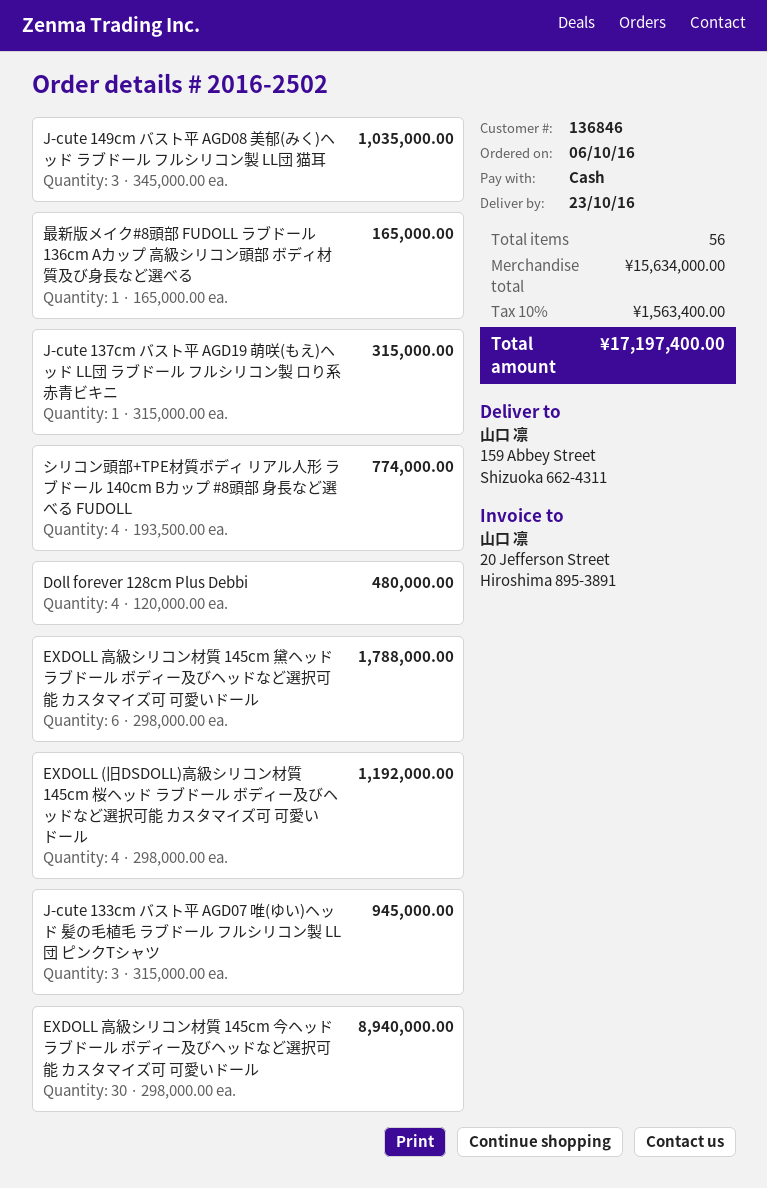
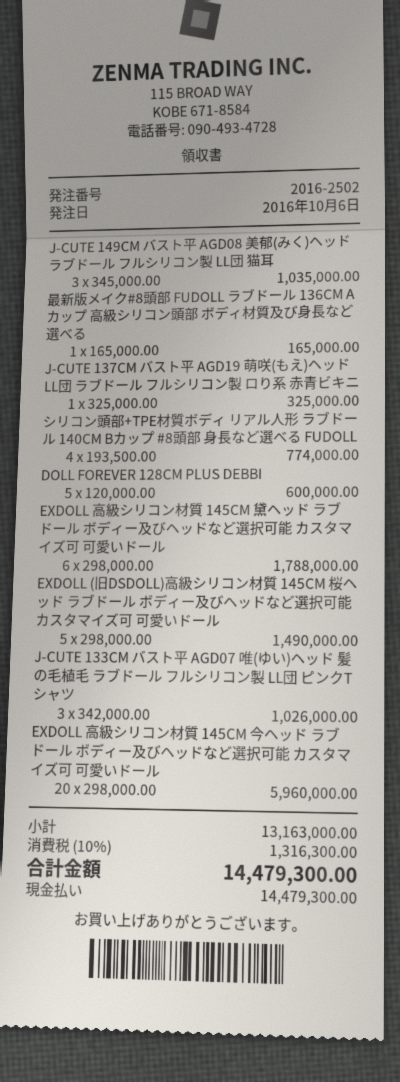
J-cute 137cm バスト平 AGD19 萌咲(もえ)ヘッド LL団 ラブドール フルシリコン製 ロり系 赤青ビキニ: 1 x 315000.00 = 315000.00 -> 1 x 325000.00 = 325000.00
Doll forever 128cm Plus Debbi: 4 x 120000.00 = 480000.00 -> 5 x 120000.00 = 600000.00
EXDOLL (旧DSDOLL)高級シリコン材質 145cm 桜ヘッド ラブドール ボディー及びヘッドなど選択可能 カスタマイズ可 可愛いドール: 4 x 298000.00 = 1192000.00 -> 5 x 298000.00 = 1490000.00
J-cute 133cm バスト平 AGD07 唯(ゆい)ヘッド 髪の毛植毛 ラブドール フルシリコン製 LL団 ピンクTシャツ: 3 x 315000.00 = 945000.00 -> 3 x 342000.00 = 1026000.00
EXDOLL 高級シリコン材質 145cm 今ヘッド ラブドール ボディー及びヘッドなど選択可能 カスタマイズ可 可愛いドール: 30 x 298000.00 = 8940000.00 -> 20 x 298000.00 = 5960000.00
subtotal: 15634000.00 -> 13163000.00
tax: 10% = 1563400.00 -> 10% = 1316300.00
total: 17197400.00 -> 14479300.00

